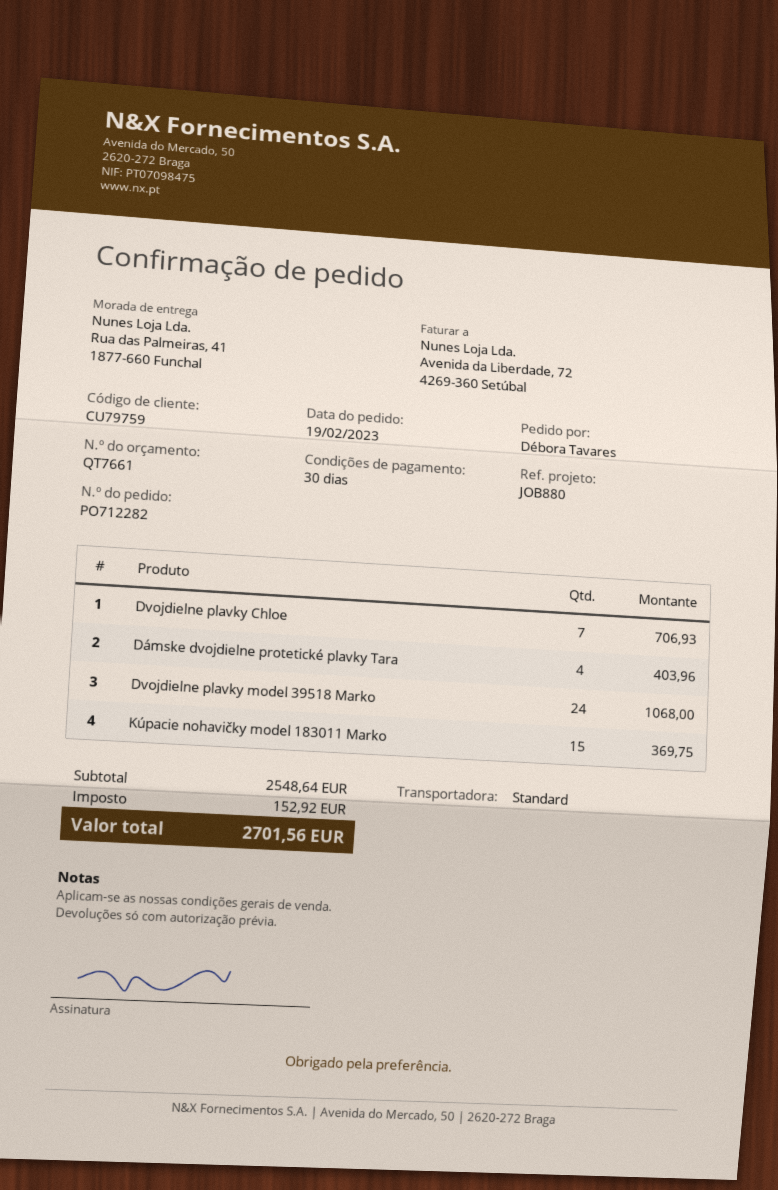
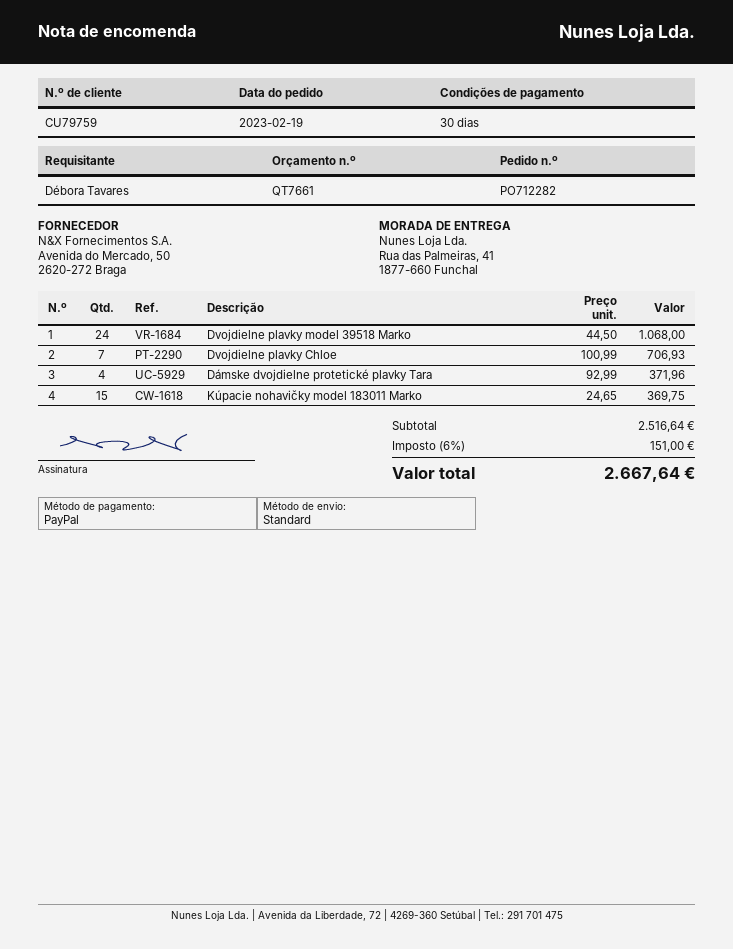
Dámske dvojdielne protetické plavky Tara: 4 for 403.96 -> 4 for 371.96
subtotal: 2548.64 -> 2516.64
tax: 152.92 -> 151.00
total: 2701.56 -> 2667.64

